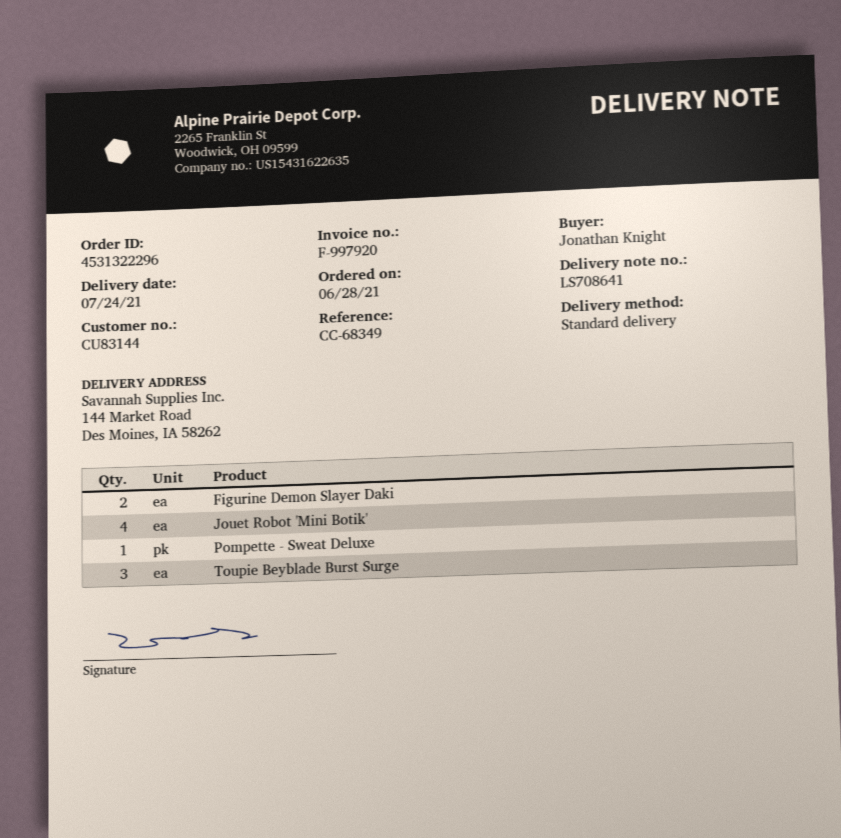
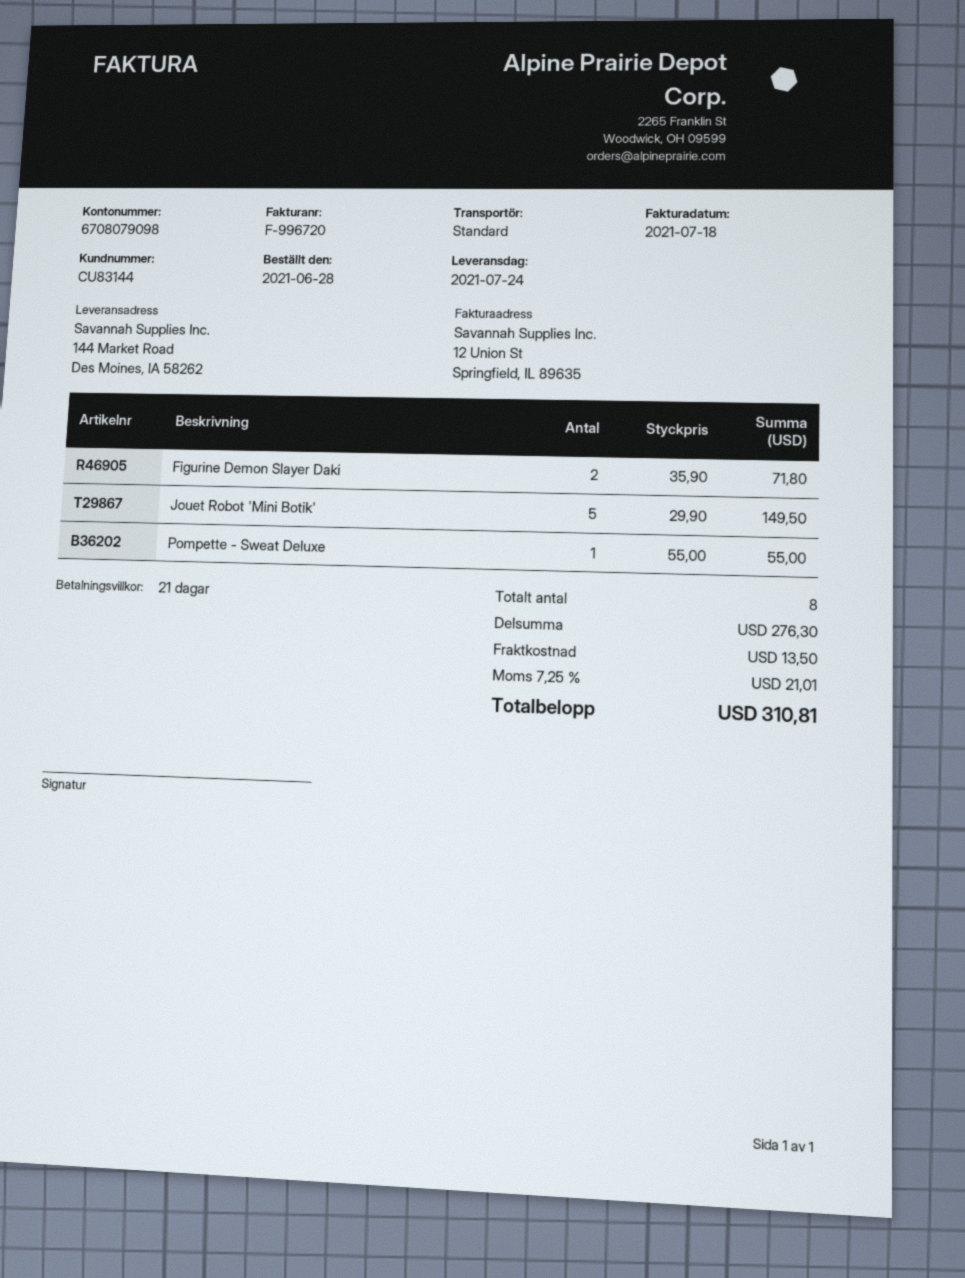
invoice number: F-997920 -> F-996720
Jouet Robot 'Mini Botik': 4 -> 5
Toupie Beyblade Burst Surge: 3 -> none

